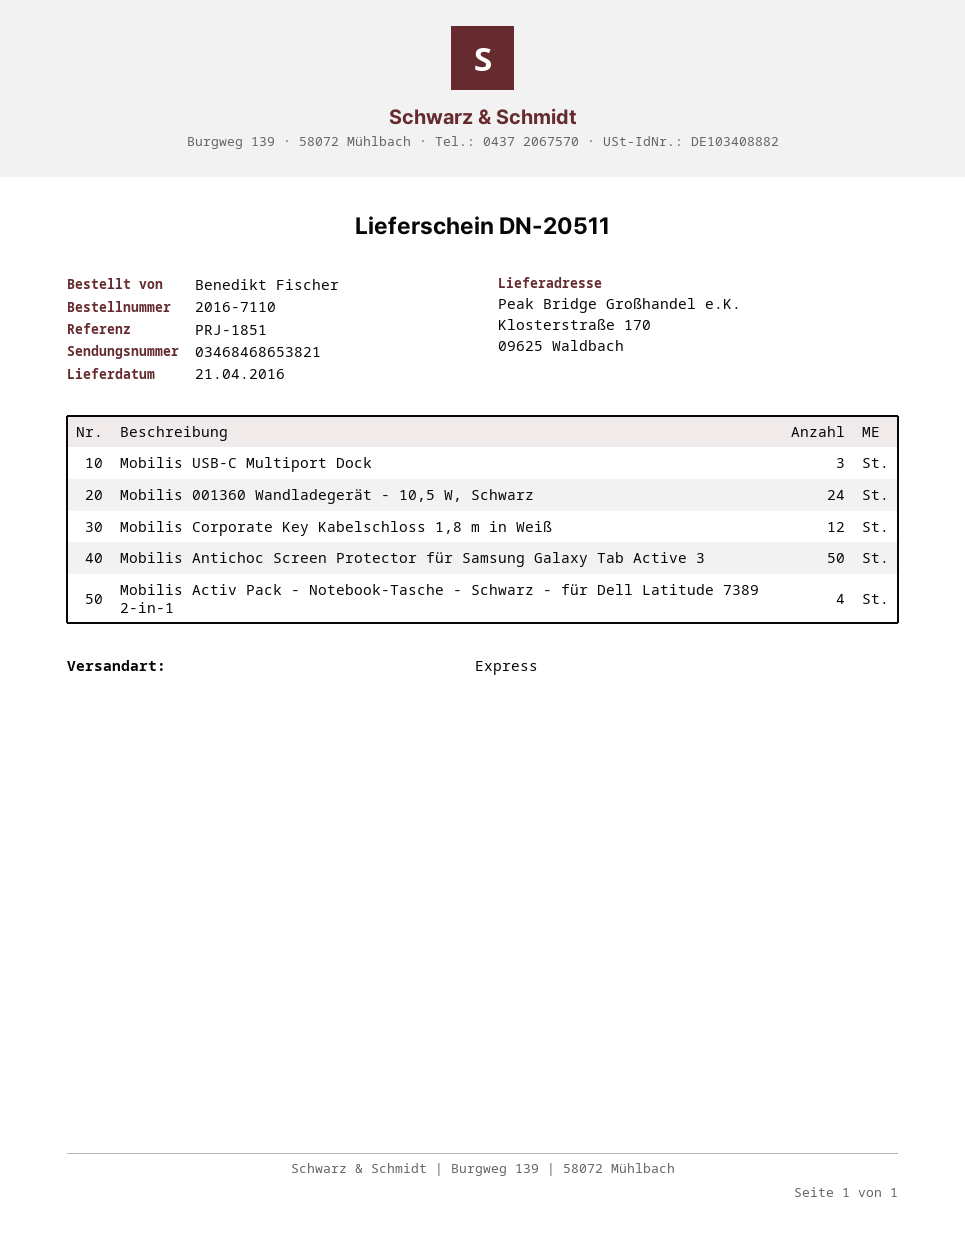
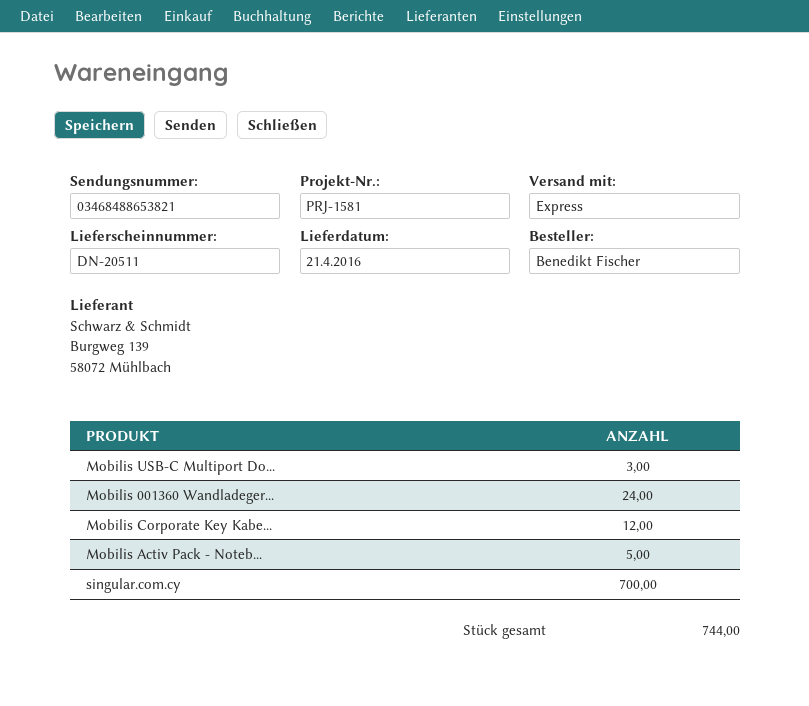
reference: PRJ-1851 -> PRJ-1581
tracking number: 03468468653821 -> 03468488653821
Mobilis Antichoc Screen Protector für Samsung Galaxy Tab Active 3: 50 -> none
Mobilis Activ Pack - Notebook-Tasche - Schwarz - für Dell Latitude 7389 2-in-1: 4 -> 5
singular.com.cy: none -> 700

